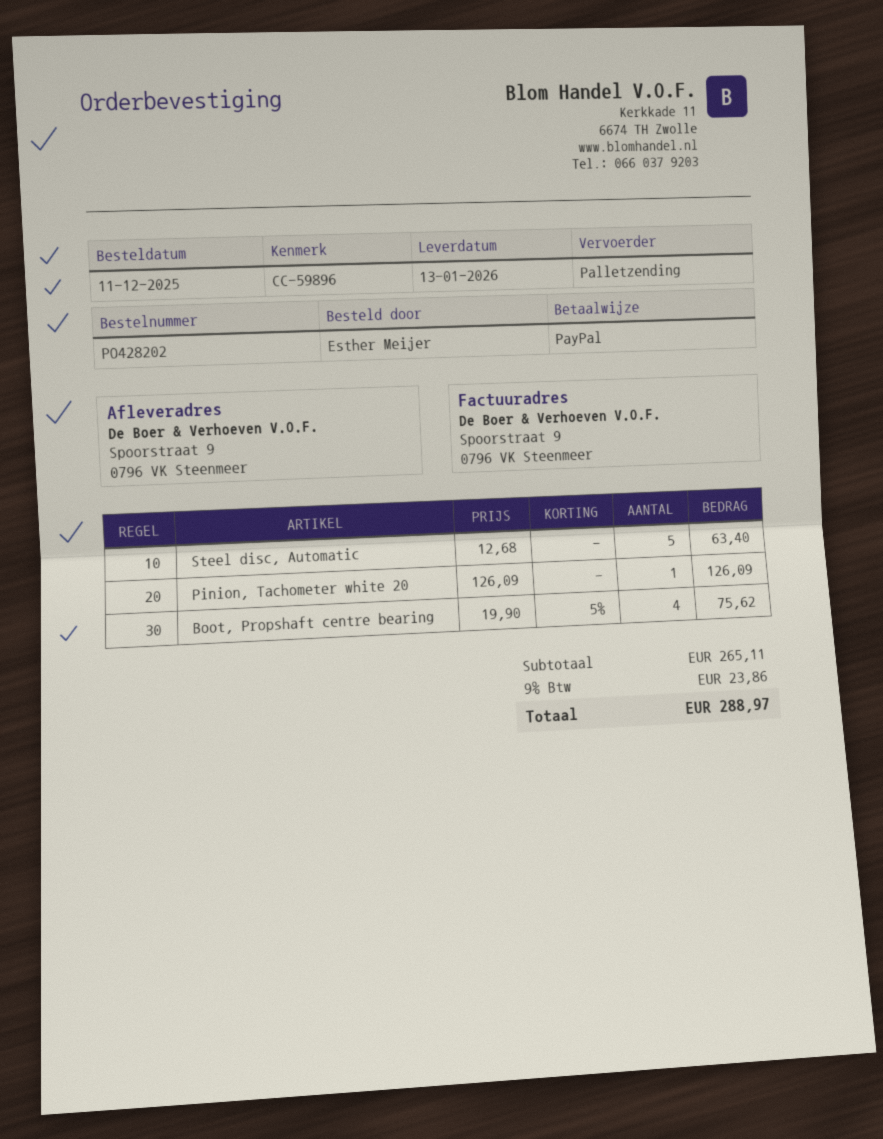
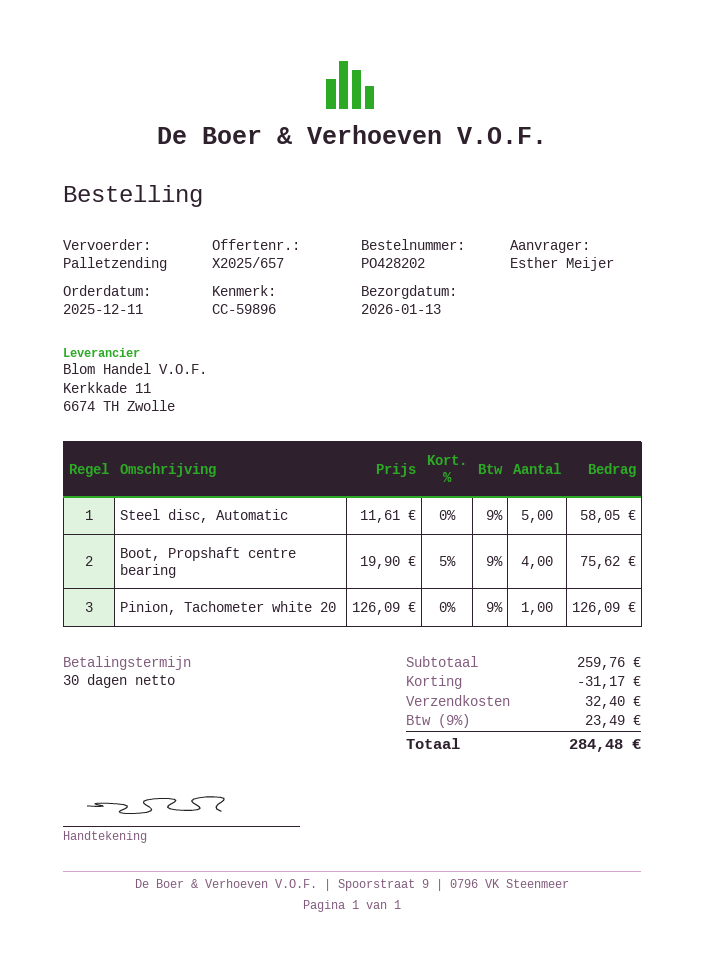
Steel disc, Automatic: 5 x 12.68 = 63.40 -> 5 x 11.61 = 58.05
subtotal: 265.11 -> 259.76
discount: none -> 31.17
shipping: none -> 32.40
tax: 9% = 23.86 -> 9% = 23.49
total: 288.97 -> 284.48

